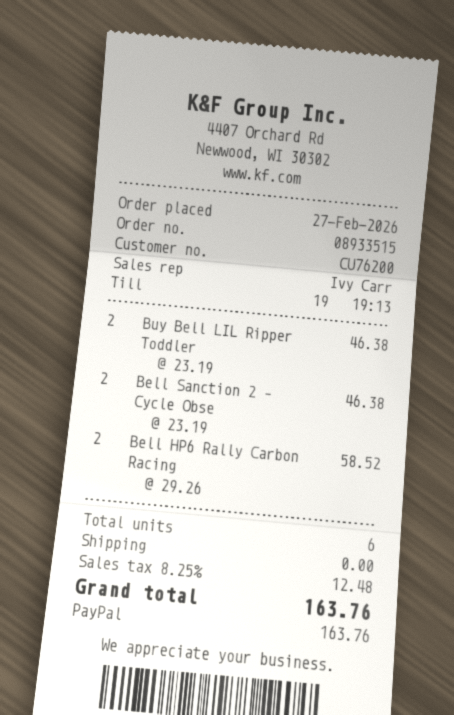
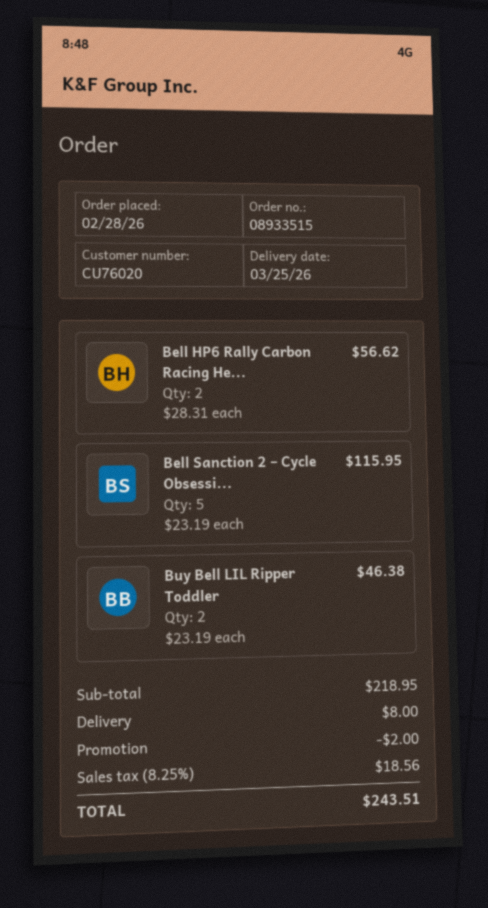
order date: 2026-02-27 -> 2026-02-28
customer number: CU76200 -> CU76020
Bell Sanction 2 – Cycle Obse: 2 x 23.19 = 46.38 -> 5 x 23.19 = 115.95
Bell HP6 Rally Carbon Racing: 2 x 29.26 = 58.52 -> 2 x 28.31 = 56.62
discount: none -> 2.00
shipping: 0.00 -> 8.00
tax: 8.25% = 12.48 -> 8.25% = 18.56
total: 163.76 -> 243.51

